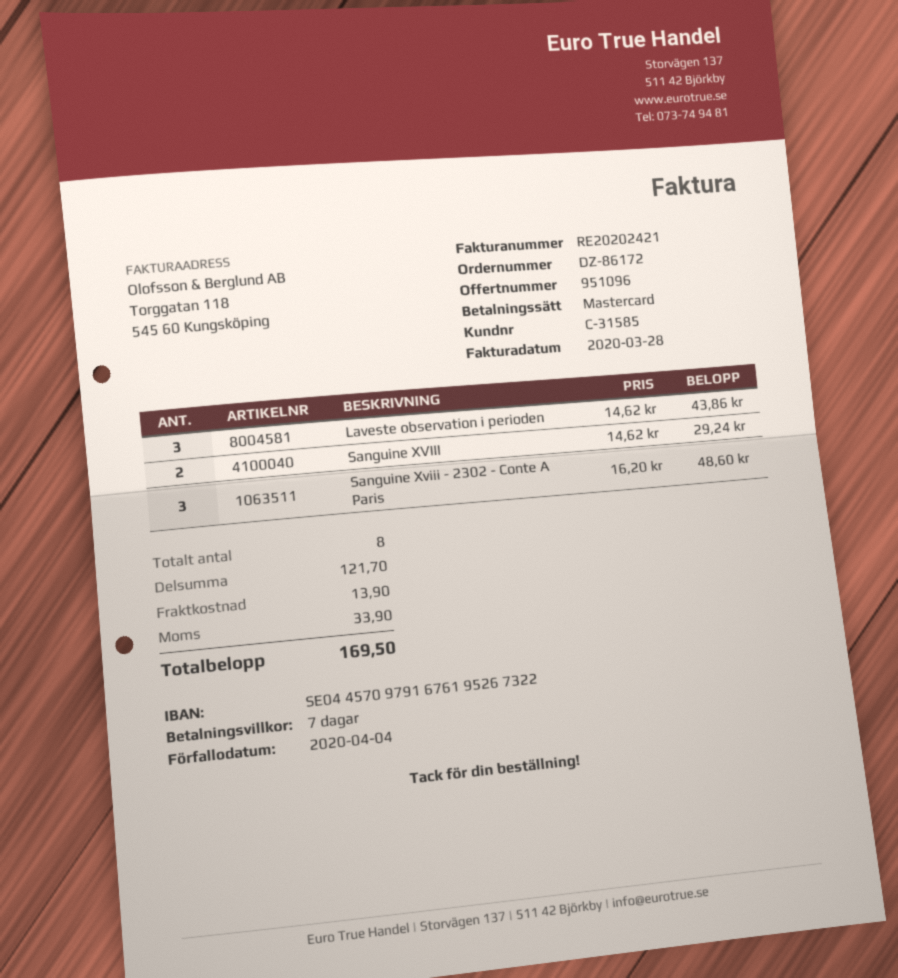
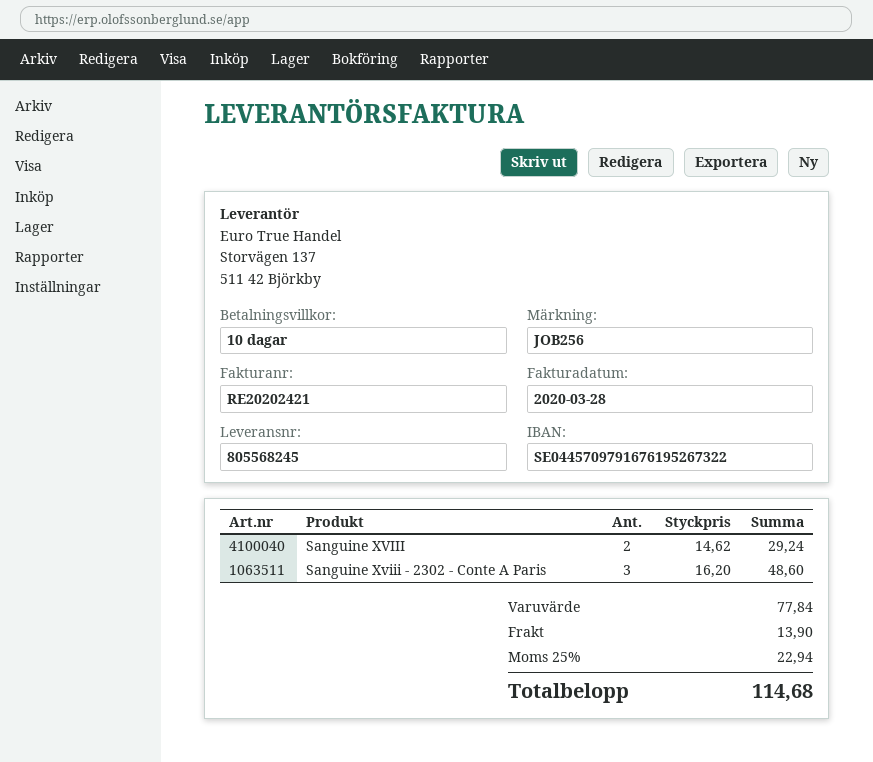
payment terms: 7 days -> 10 days
Laveste observation i perioden: 3 x 14.62 = 43.86 -> none
subtotal: 121.70 -> 77.84
tax: 33.90 -> 22.94
total: 169.50 -> 114.68

